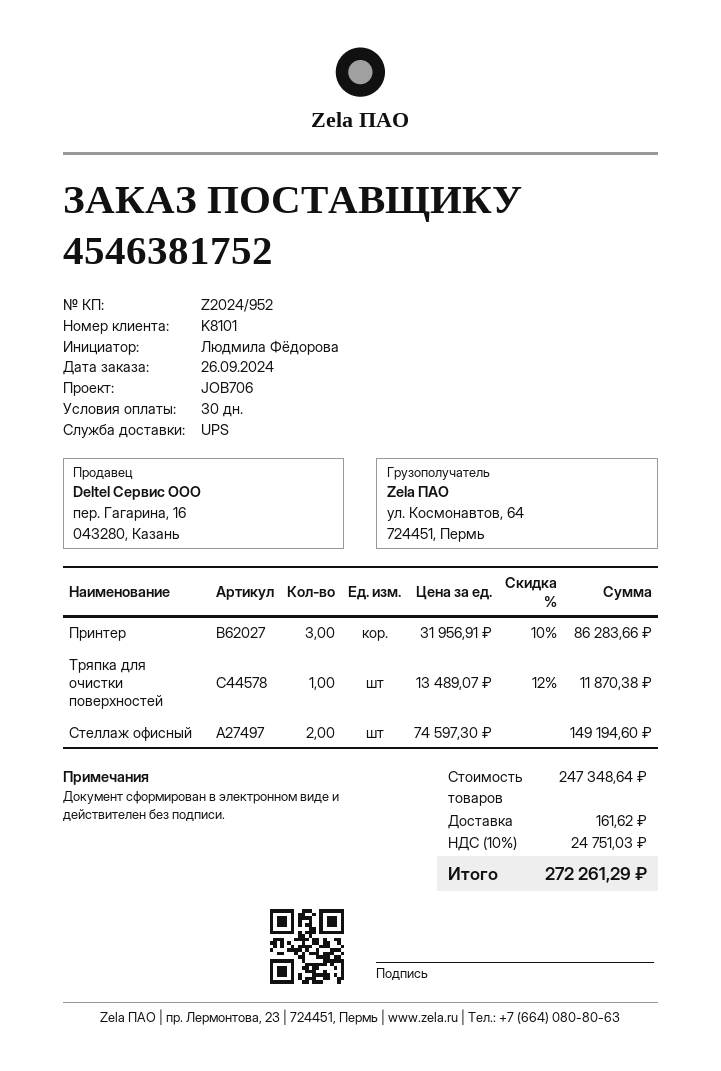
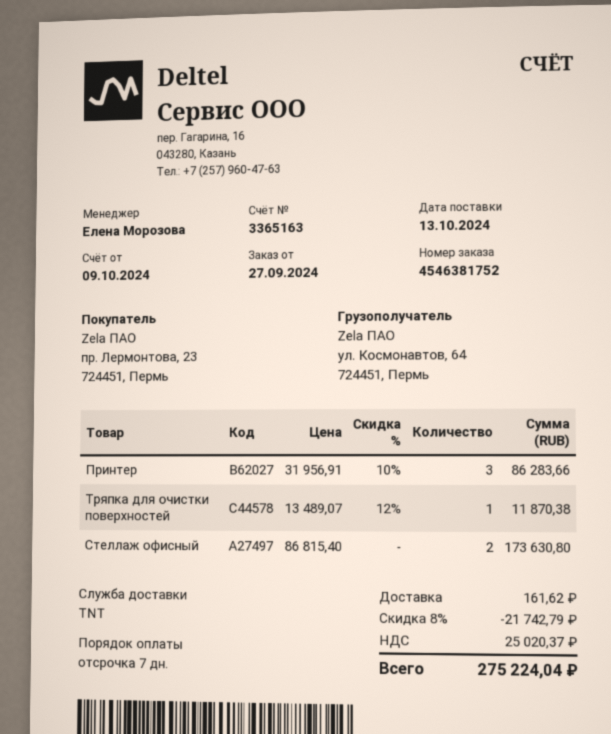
order date: 2024-09-26 -> 2024-09-27
payment terms: 30 days -> 7 days
shipping method: UPS -> TNT
Стеллаж офисный: 2 x 74597.30 = 149194.60 -> 2 x 86815.40 = 173630.80
discount: none -> 8% = 21742.79
tax: 24751.03 -> 25020.37
total: 272261.29 -> 275224.04

